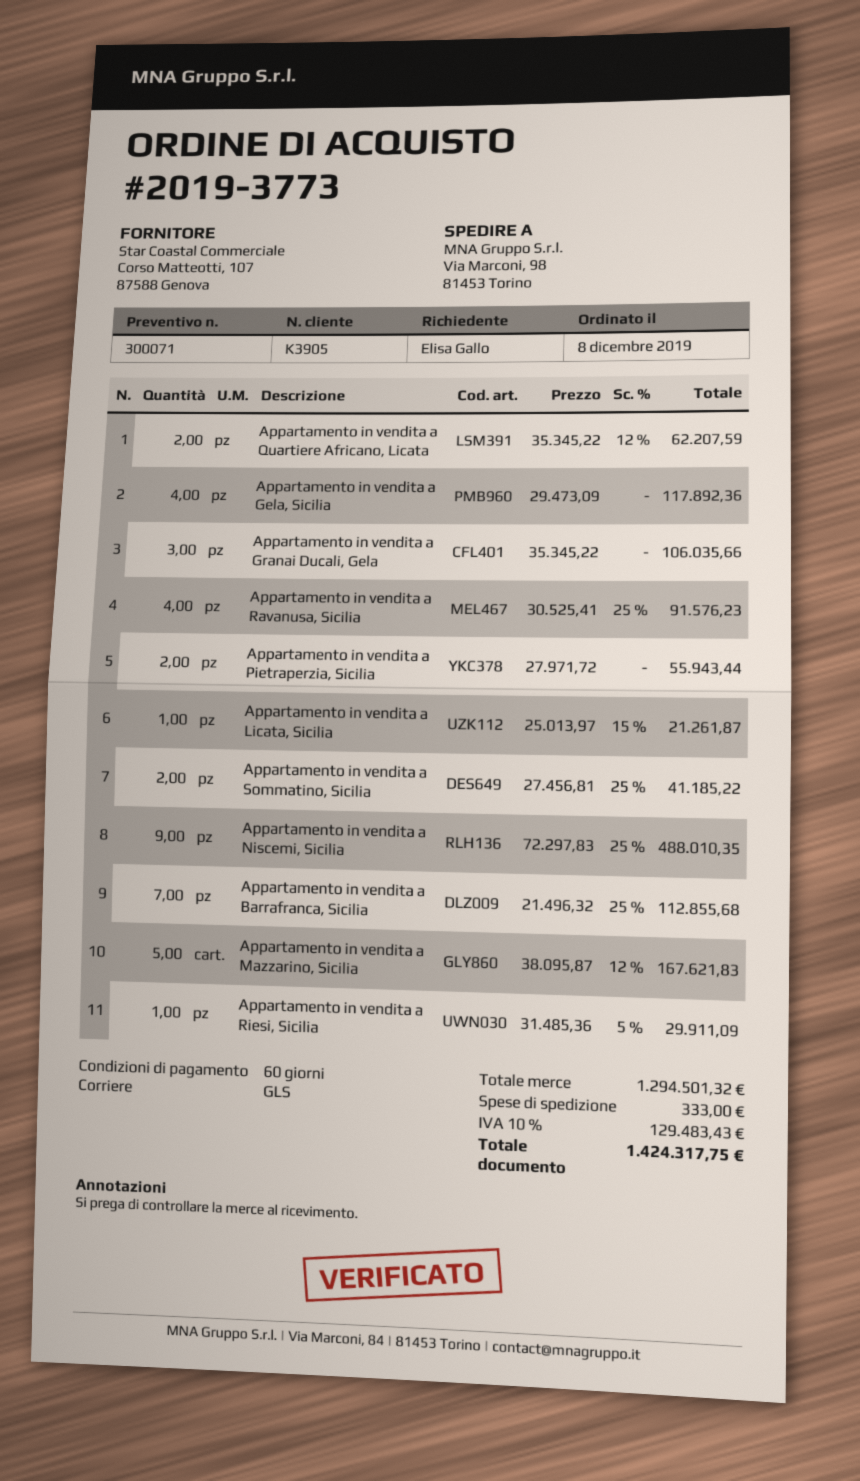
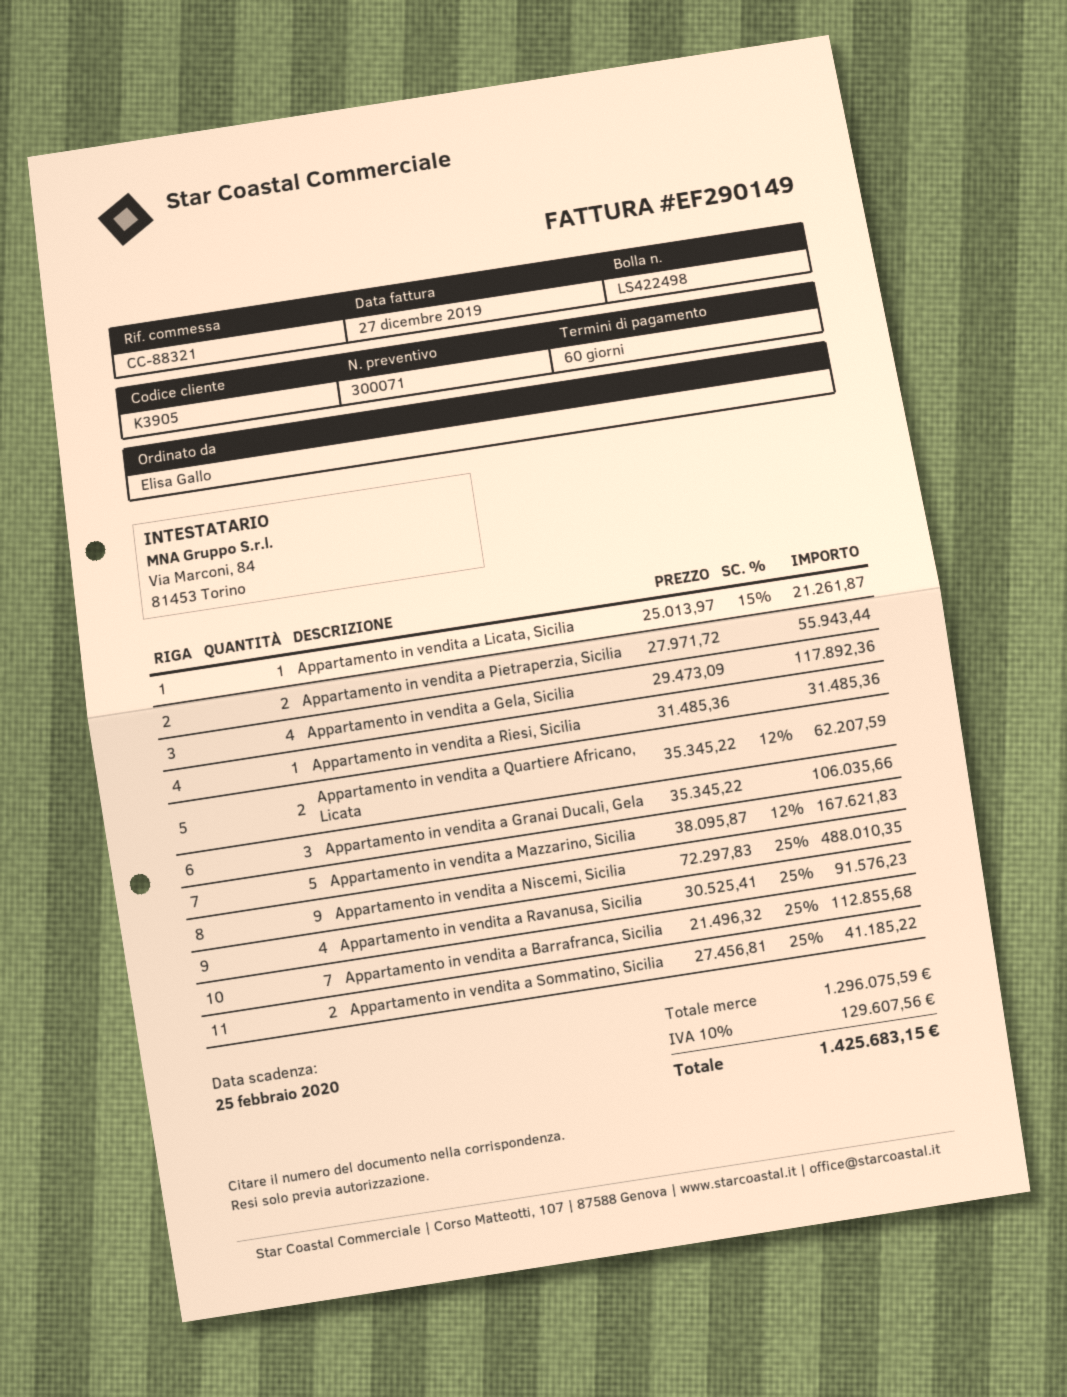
Appartamento in vendita a Riesi, Sicilia: 1 x 31485.36 - 5% = 29911.09 -> 1 x 31485.36 = 31485.36
subtotal: 1294501.32 -> 1296075.59
shipping: 333.00 -> none
tax: 10% = 129483.43 -> 10% = 129607.56
total: 1424317.75 -> 1425683.15

